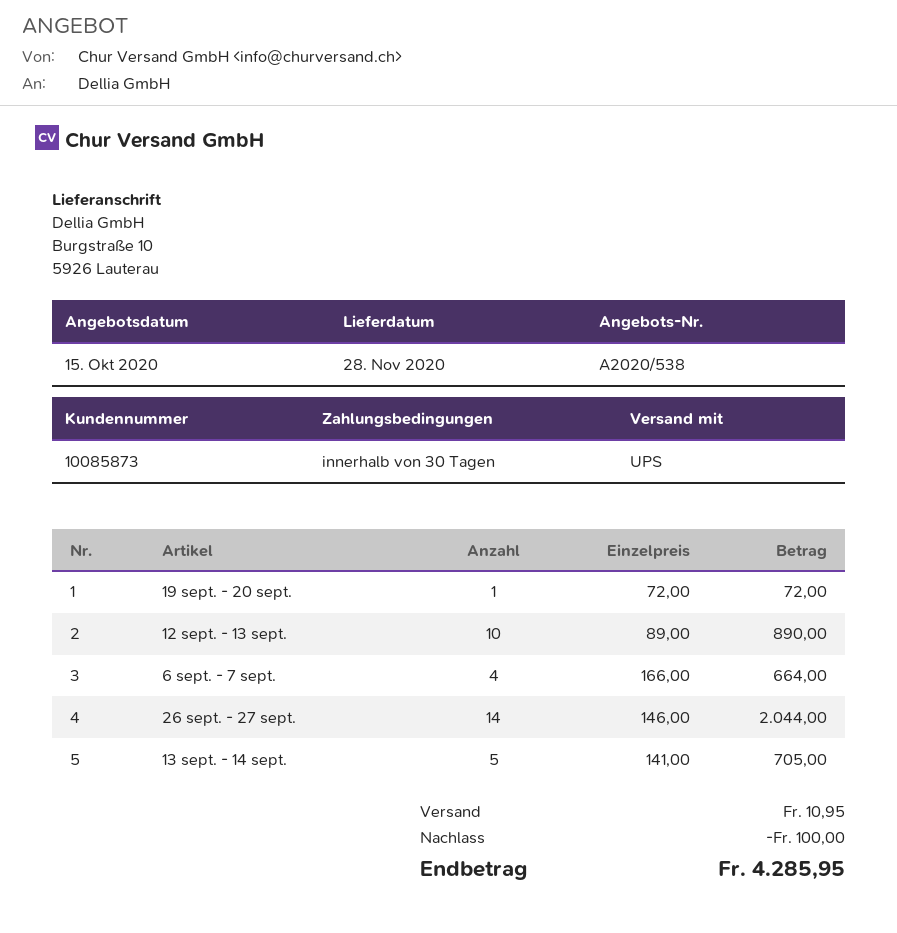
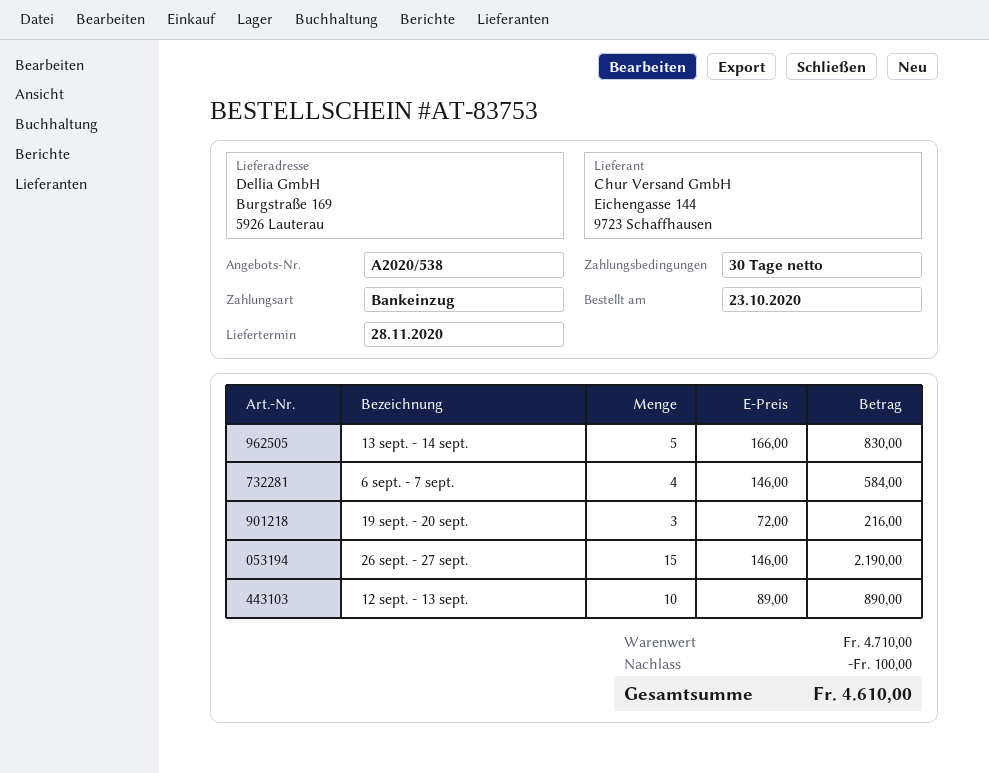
ship to: Burgstraße 10, 5926 Lauterau -> Burgstraße 169, 5926 Lauterau
19 sept. - 20 sept.: 1 x 72.00 = 72.00 -> 3 x 72.00 = 216.00
6 sept. - 7 sept.: 4 x 166.00 = 664.00 -> 4 x 146.00 = 584.00
26 sept. - 27 sept.: 14 x 146.00 = 2044.00 -> 15 x 146.00 = 2190.00
13 sept. - 14 sept.: 5 x 141.00 = 705.00 -> 5 x 166.00 = 830.00
shipping: 10.95 -> none
total: 4285.95 -> 4610.00

